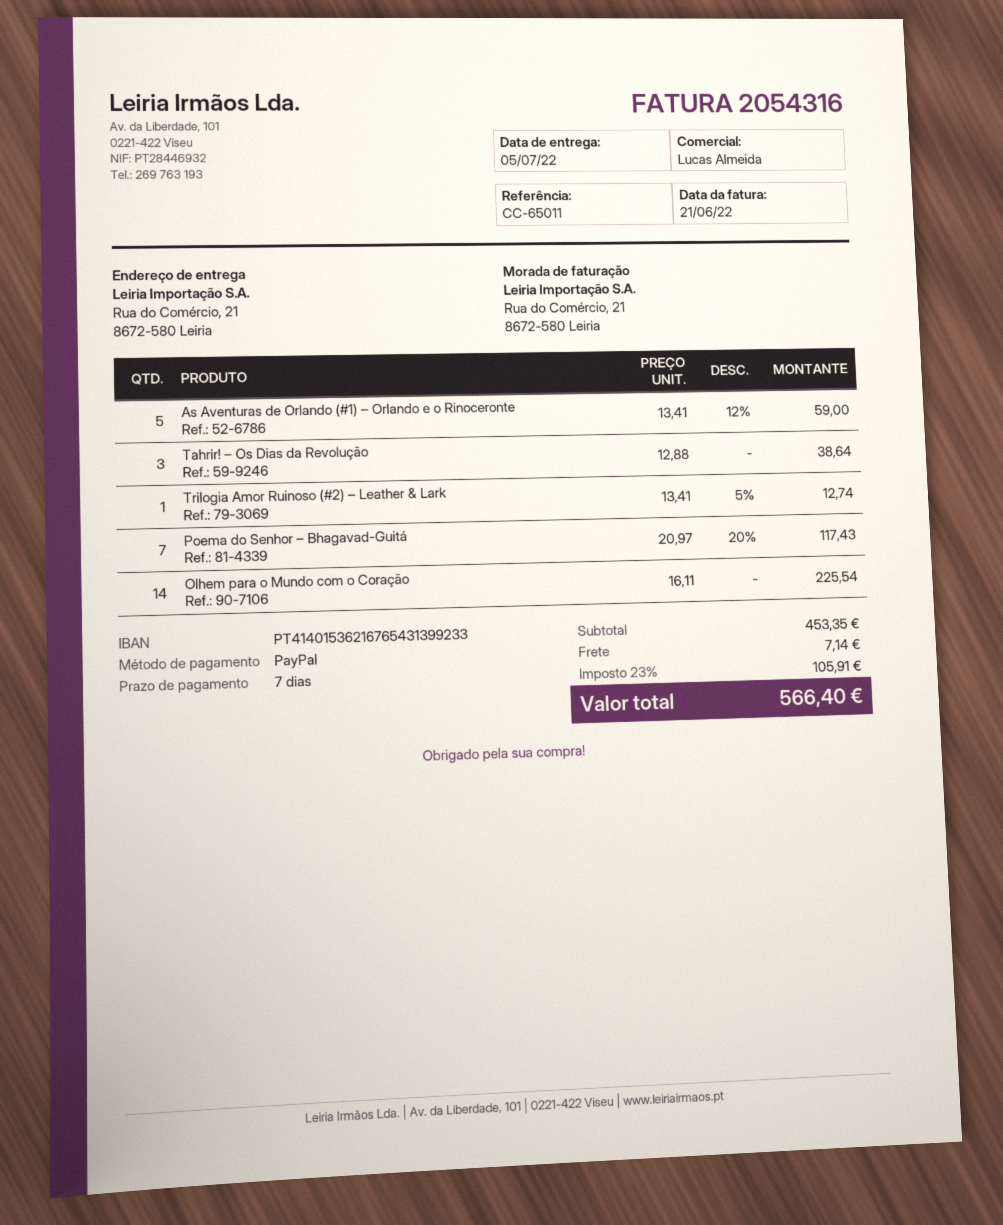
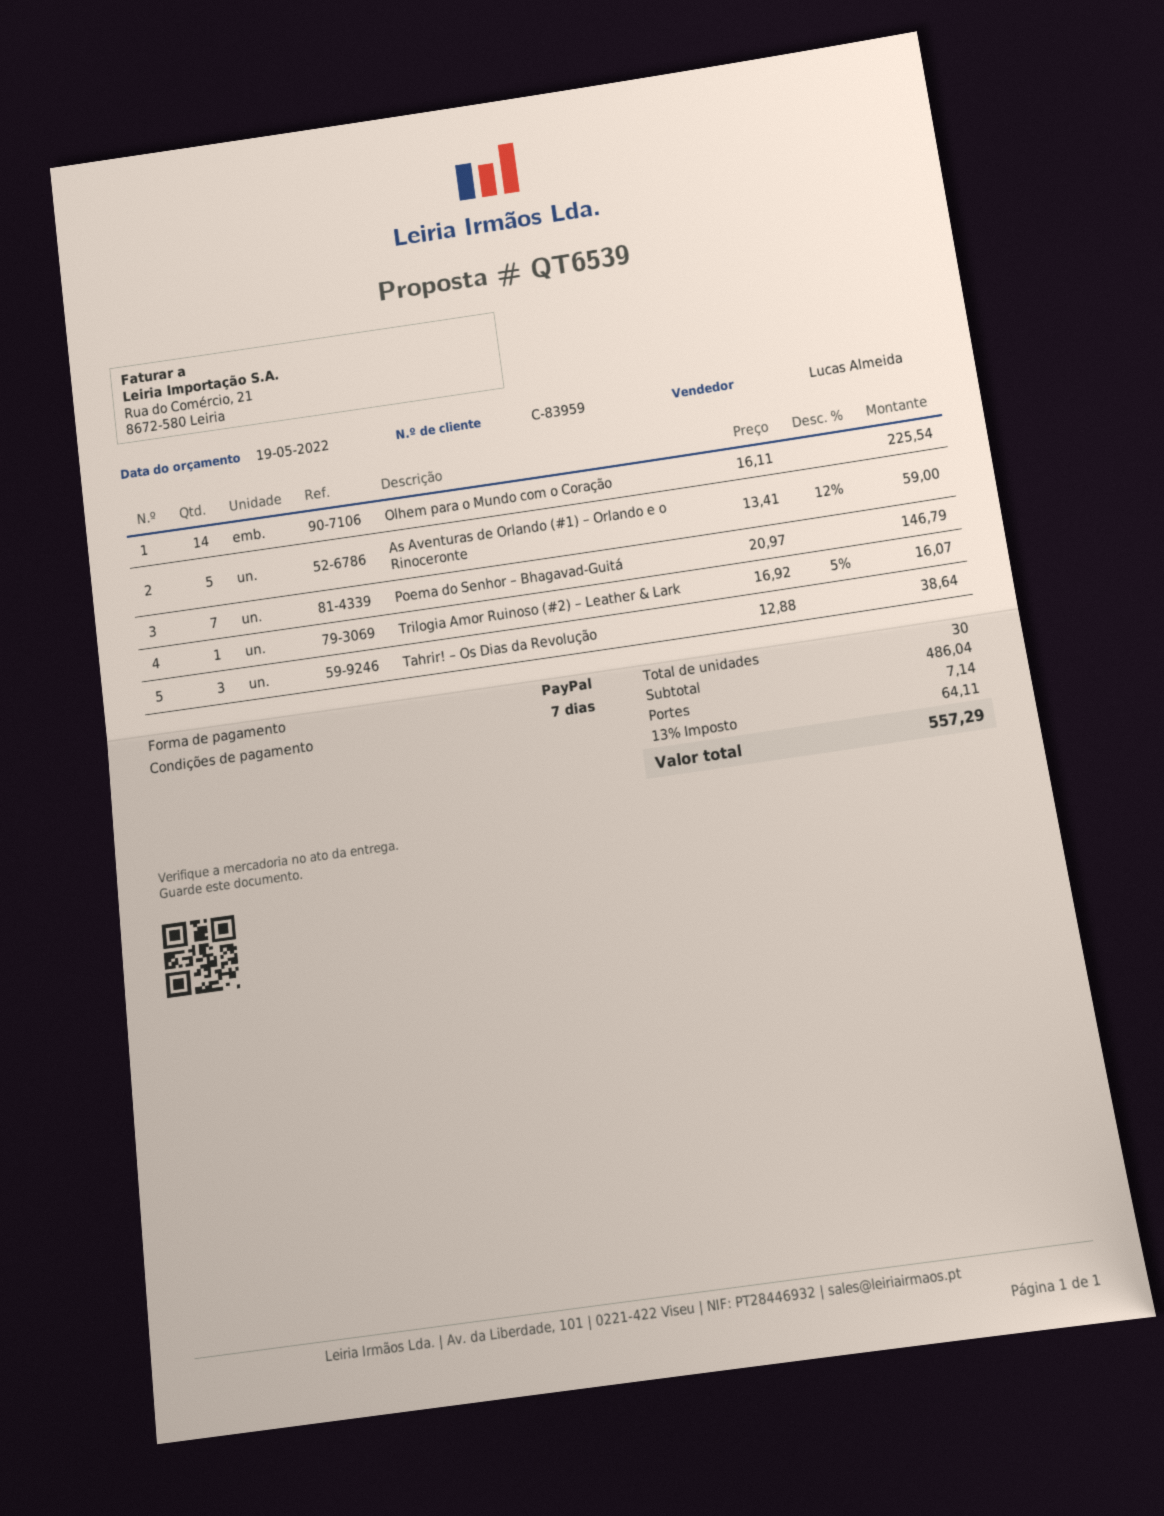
Trilogia Amor Ruinoso (#2) – Leather & Lark: 1 x 13.41 - 5% = 12.74 -> 1 x 16.92 - 5% = 16.07
Poema do Senhor – Bhagavad-Guitá: 7 x 20.97 - 20% = 117.43 -> 7 x 20.97 = 146.79
subtotal: 453.35 -> 486.04
tax: 23% = 105.91 -> 13% = 64.11
total: 566.40 -> 557.29

